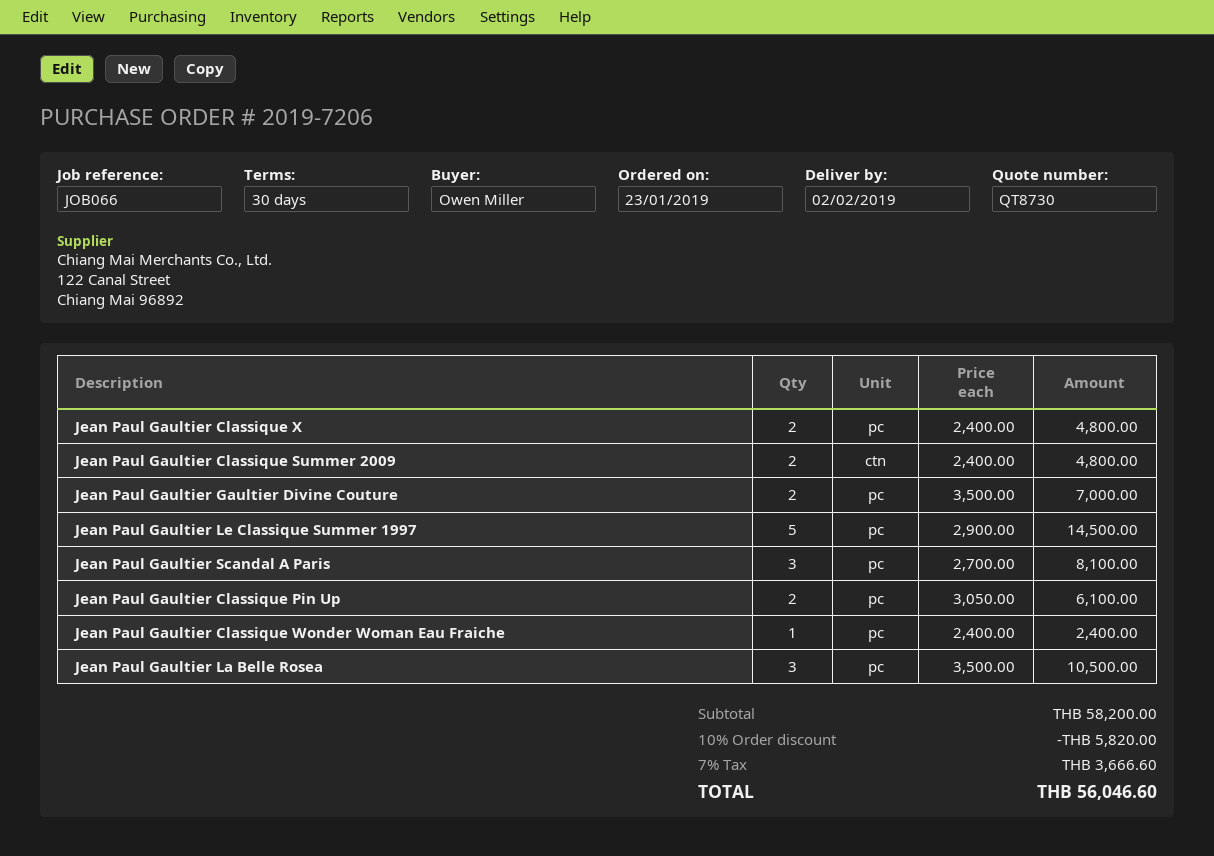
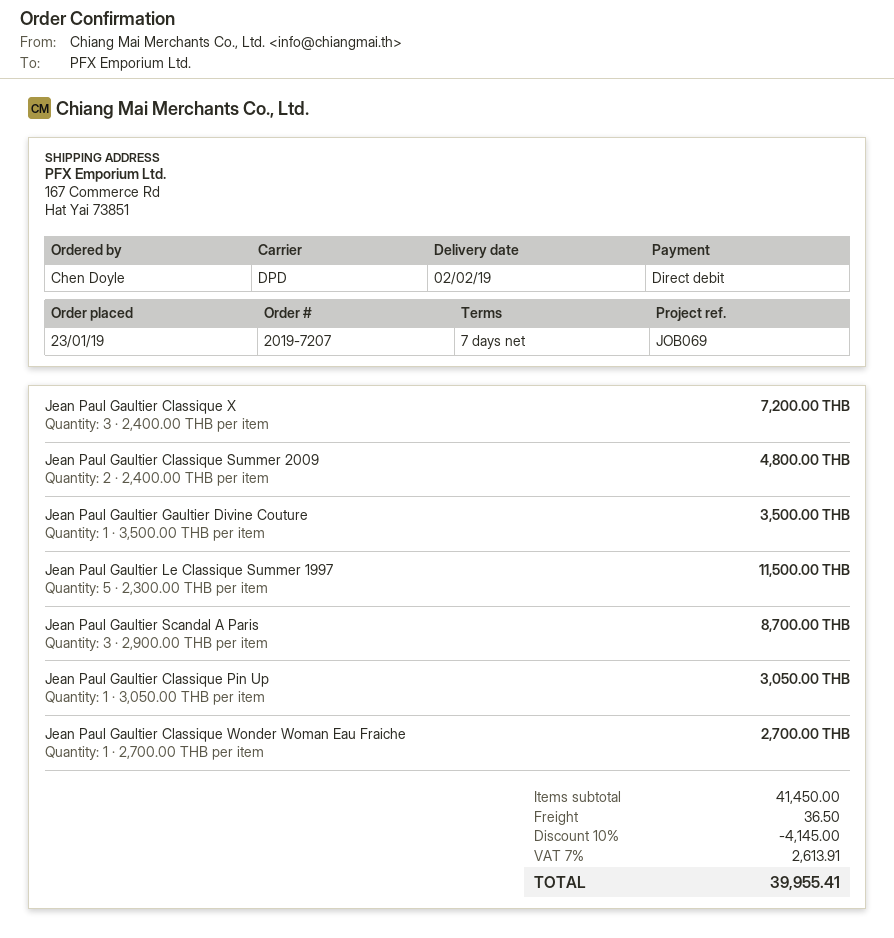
order number: 2019-7206 -> 2019-7207
payment terms: 30 days -> 7 days
reference: JOB066 -> JOB069
ordered by: Owen Miller -> Chen Doyle
Jean Paul Gaultier Classique X: 2 x 2400.00 = 4800.00 -> 3 x 2400.00 = 7200.00
Jean Paul Gaultier Gaultier Divine Couture: 2 x 3500.00 = 7000.00 -> 1 x 3500.00 = 3500.00
Jean Paul Gaultier Le Classique Summer 1997: 5 x 2900.00 = 14500.00 -> 5 x 2300.00 = 11500.00
Jean Paul Gaultier Scandal A Paris: 3 x 2700.00 = 8100.00 -> 3 x 2900.00 = 8700.00
Jean Paul Gaultier Classique Pin Up: 2 x 3050.00 = 6100.00 -> 1 x 3050.00 = 3050.00
Jean Paul Gaultier Classique Wonder Woman Eau Fraiche: 1 x 2400.00 = 2400.00 -> 1 x 2700.00 = 2700.00
Jean Paul Gaultier La Belle Rosea: 3 x 3500.00 = 10500.00 -> none
subtotal: 58200.00 -> 41450.00
discount: 10% = 5820.00 -> 10% = 4145.00
shipping: none -> 36.50
tax: 7% = 3666.60 -> 7% = 2613.91
total: 56046.60 -> 39955.41

